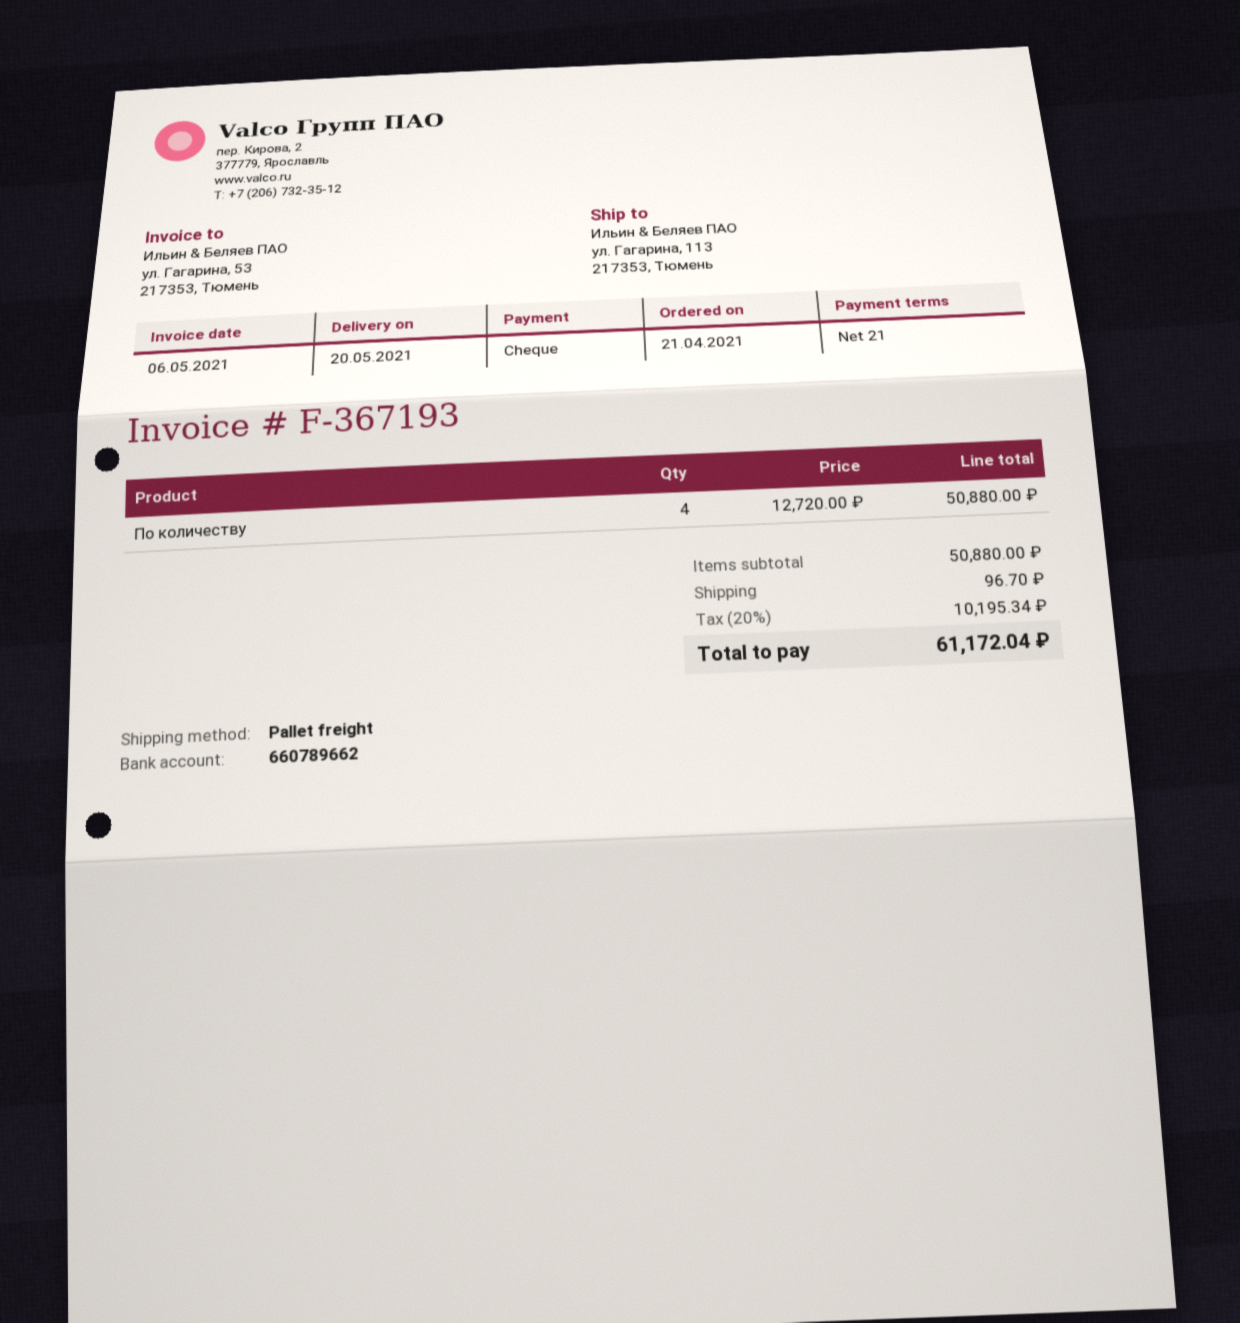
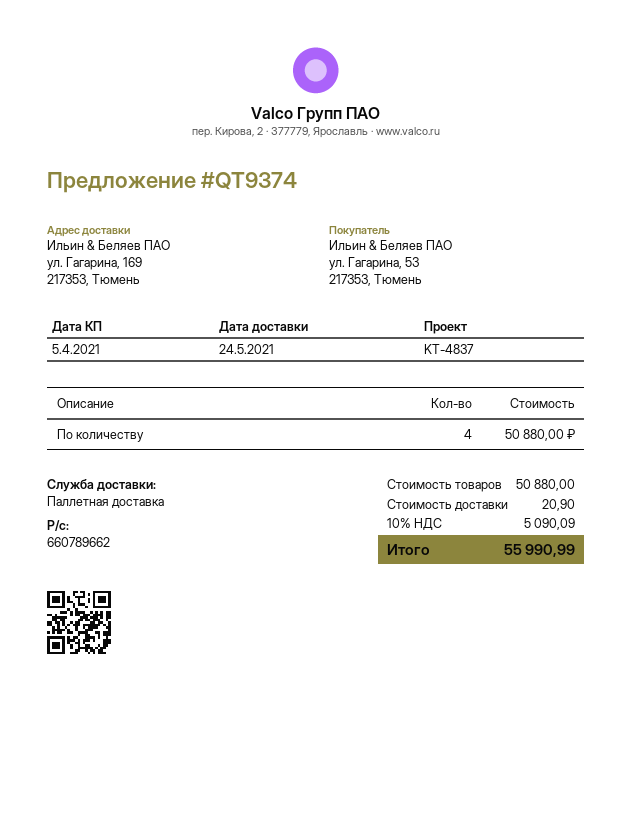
delivery date: 2021-05-20 -> 2021-05-24
ship to: ул. Гагарина, 113, 217353, Тюмень -> ул. Гагарина, 169, 217353, Тюмень
shipping: 96.70 -> 20.90
tax: 20% = 10195.34 -> 10% = 5090.09
total: 61172.04 -> 55990.99

